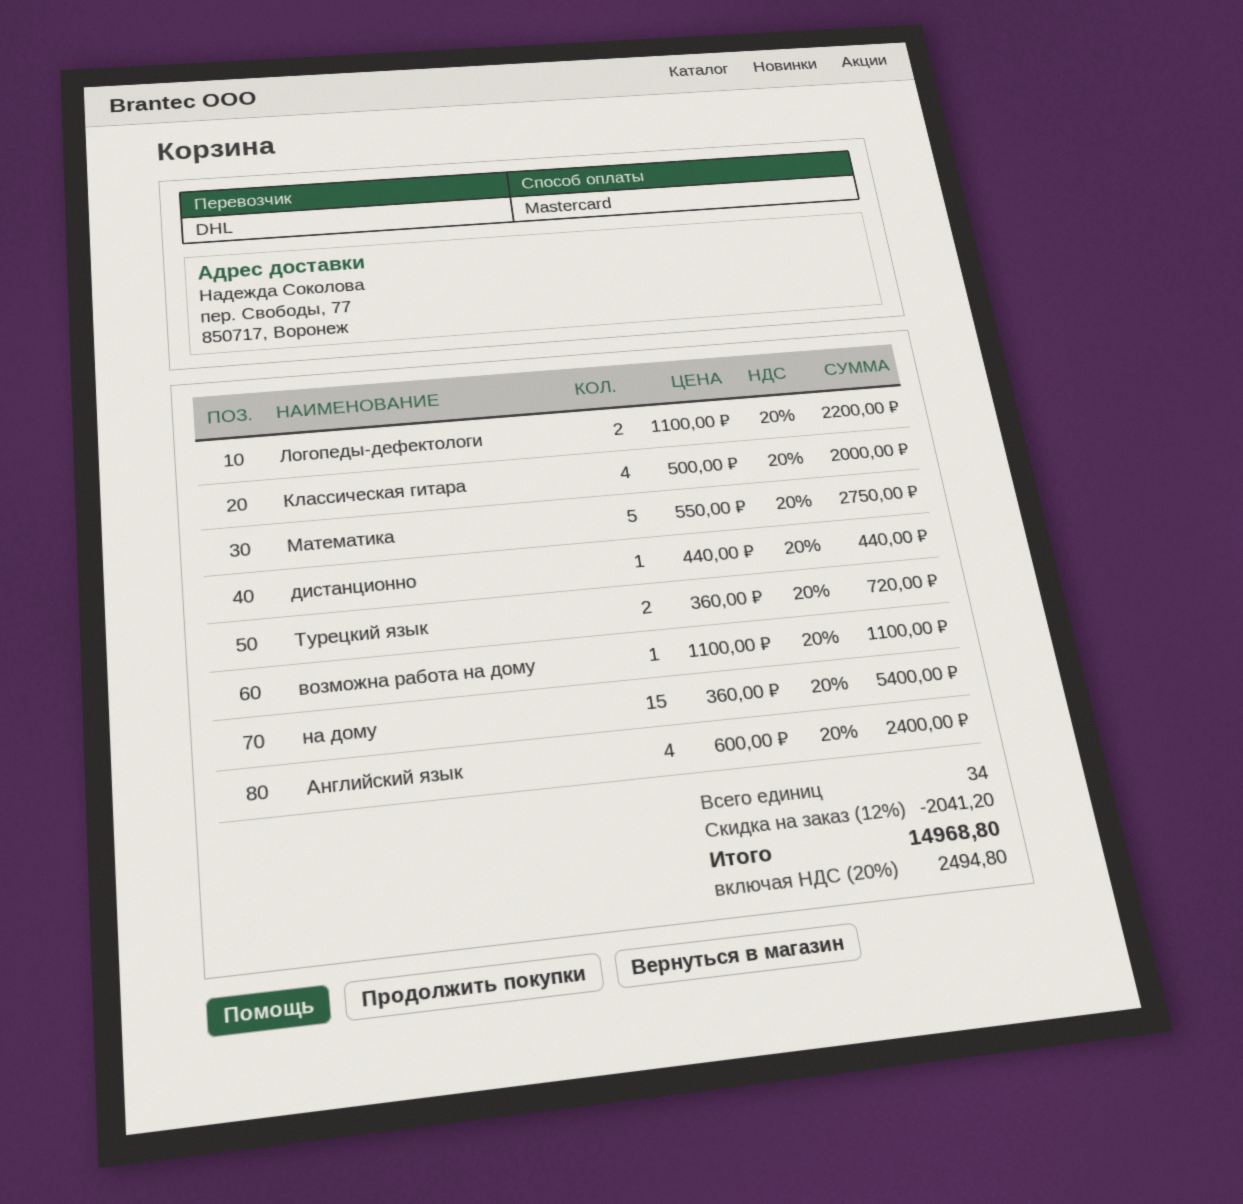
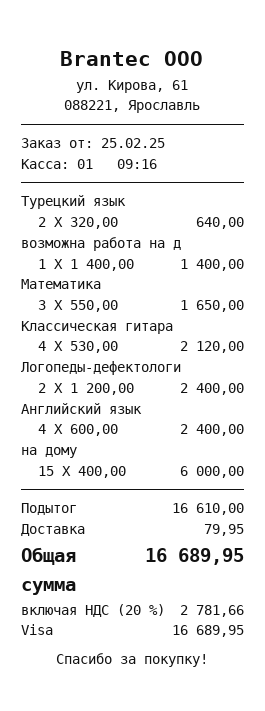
payment method: Mastercard -> Visa
Логопеды-дефектологи: 2 x 1100.00 = 2200.00 -> 2 x 1200.00 = 2400.00
Классическая гитара: 4 x 500.00 = 2000.00 -> 4 x 530.00 = 2120.00
Математика: 5 x 550.00 = 2750.00 -> 3 x 550.00 = 1650.00
дистанционно: 1 x 440.00 = 440.00 -> none
Турецкий язык: 2 x 360.00 = 720.00 -> 2 x 320.00 = 640.00
возможна работа на дому: 1 x 1100.00 = 1100.00 -> 1 x 1400.00 = 1400.00
на дому: 15 x 360.00 = 5400.00 -> 15 x 400.00 = 6000.00
discount: 12% = 2041.20 -> none
shipping: none -> 79.95
tax: 20% = 2494.80 -> 20% = 2781.66
total: 14968.80 -> 16689.95

